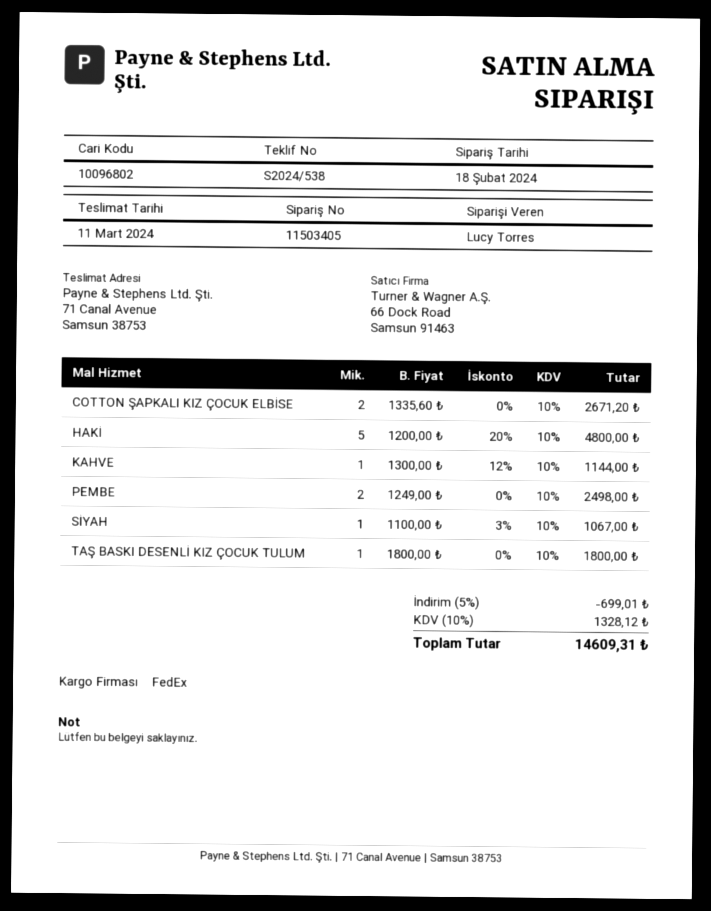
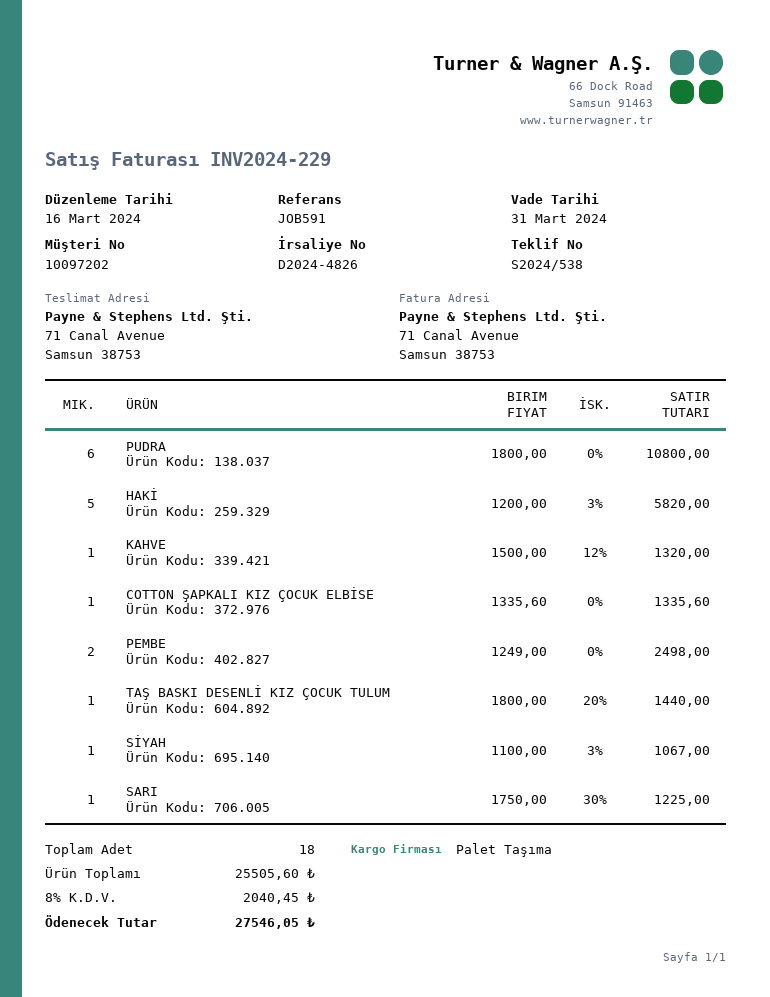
customer number: 10096802 -> 10097202
shipping method: FedEx -> pallet freight
COTTON ŞAPKALI KIZ ÇOCUK ELBİSE: 2 x 1335.60 = 2671.20 -> 1 x 1335.60 = 1335.60
HAKİ: 5 x 1200.00 - 20% = 4800.00 -> 5 x 1200.00 - 3% = 5820.00
KAHVE: 1 x 1300.00 - 12% = 1144.00 -> 1 x 1500.00 - 12% = 1320.00
TAŞ BASKI DESENLİ KIZ ÇOCUK TULUM: 1 x 1800.00 = 1800.00 -> 1 x 1800.00 - 20% = 1440.00
PUDRA: none -> 6 x 1800.00 = 10800.00
SARI: none -> 1 x 1750.00 - 30% = 1225.00
discount: 5% = 699.01 -> none
tax: 10% = 1328.12 -> 8% = 2040.45
total: 14609.31 -> 27546.05

